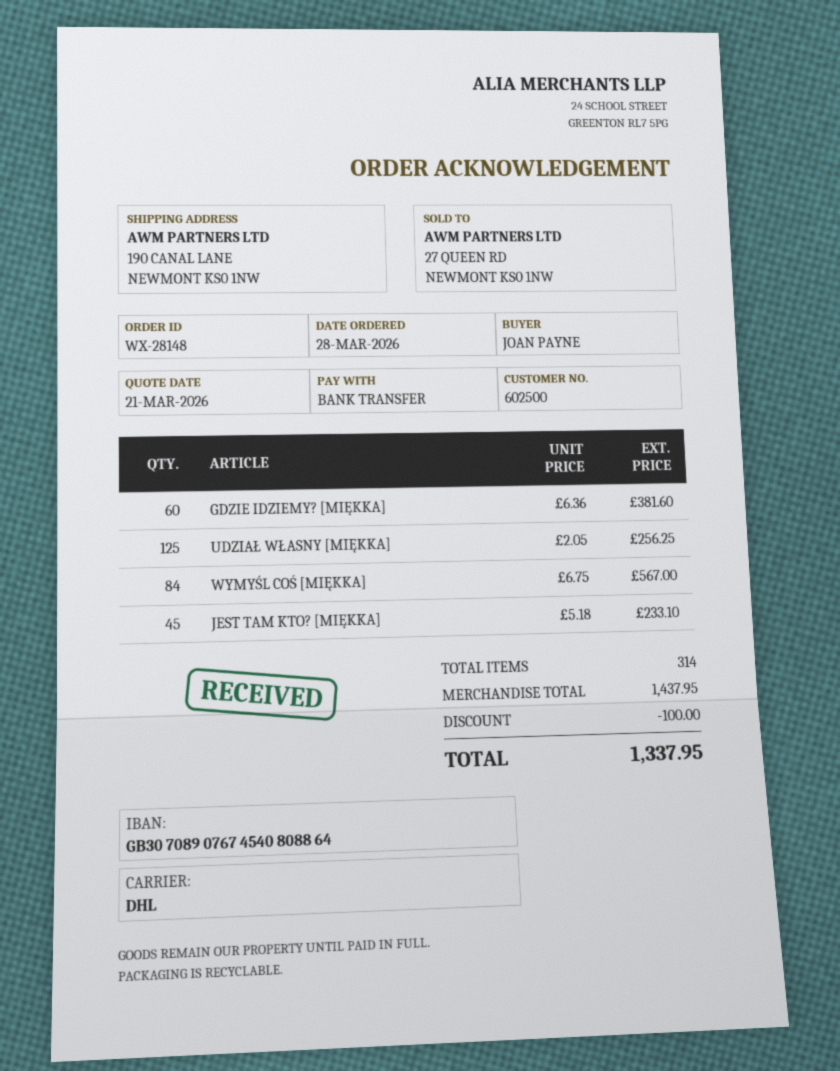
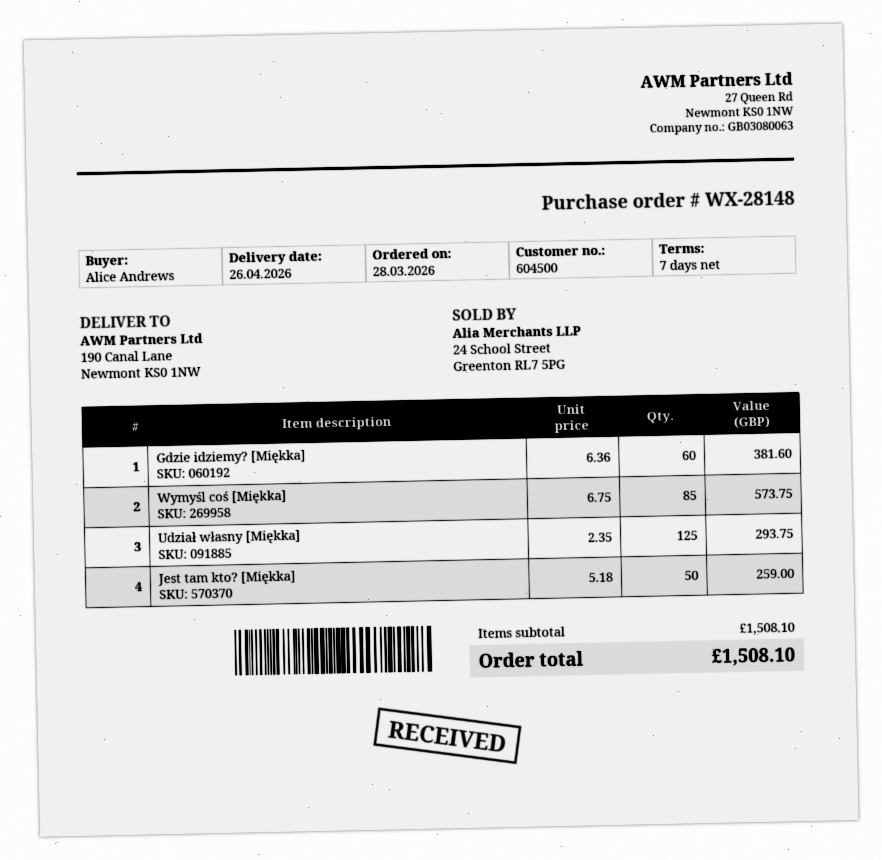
customer number: 602500 -> 604500
ordered by: JOAN PAYNE -> Alice Andrews
UDZIAŁ WŁASNY [MIĘKKA]: 125 x 2.05 = 256.25 -> 125 x 2.35 = 293.75
WYMYŚL COŚ [MIĘKKA]: 84 x 6.75 = 567.00 -> 85 x 6.75 = 573.75
JEST TAM KTO? [MIĘKKA]: 45 x 5.18 = 233.10 -> 50 x 5.18 = 259.00
subtotal: 1437.95 -> 1508.10
discount: 100.00 -> none
total: 1337.95 -> 1508.10

